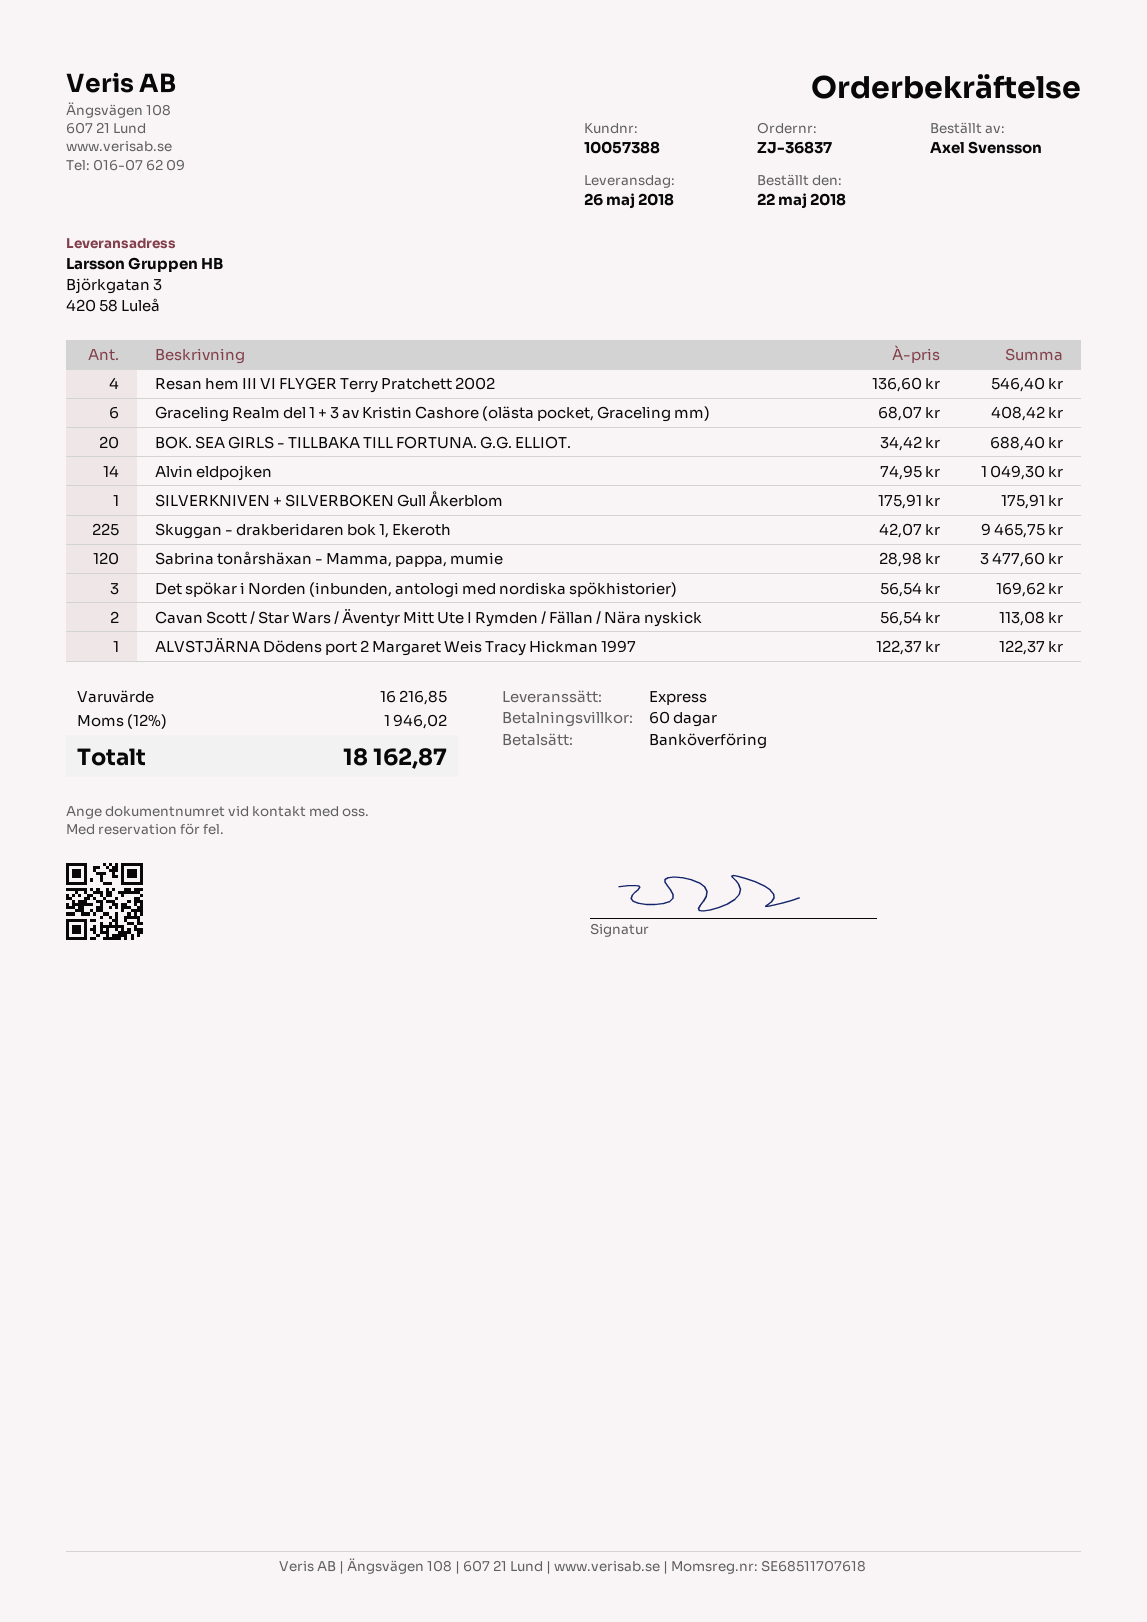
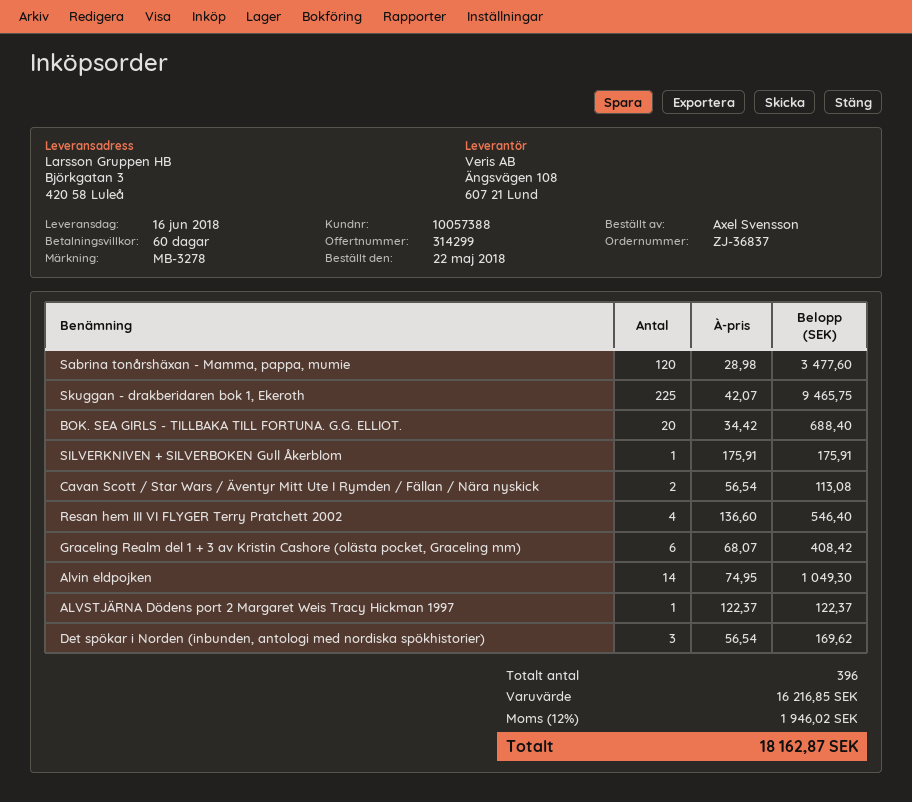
delivery date: 2018-05-26 -> 2018-06-16

